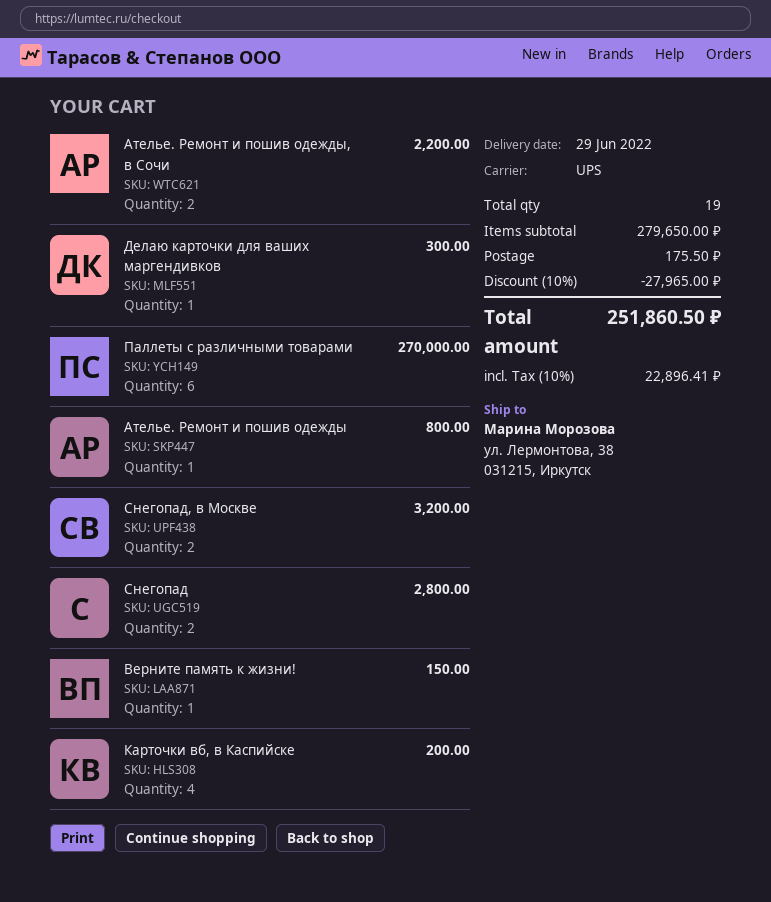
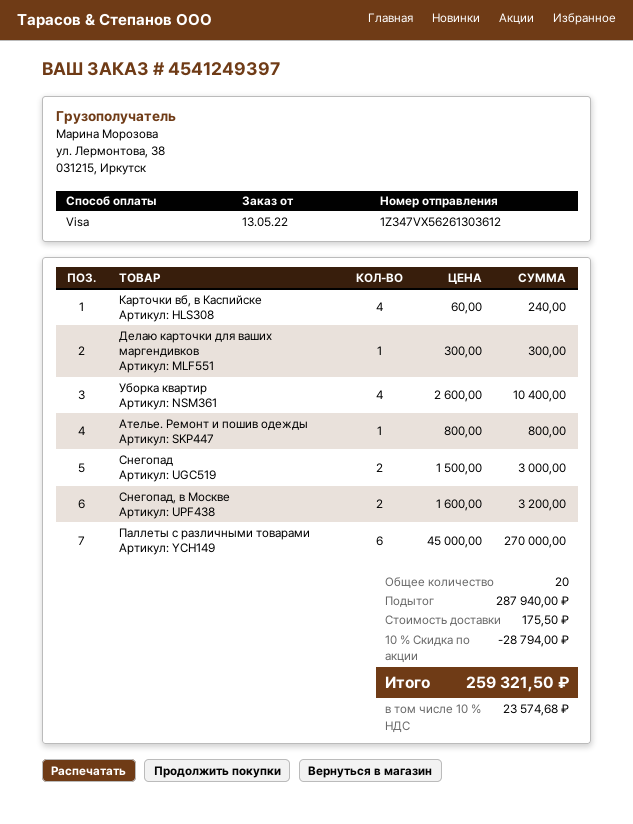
Ателье. Ремонт и пошив одежды, в Сочи: 2 for 2200.00 -> none
Снегопад: 2 for 2800.00 -> 2 for 3000.00
Верните память к жизни!: 1 for 150.00 -> none
Карточки вб, в Каспийске: 4 for 200.00 -> 4 for 240.00
Уборка квартир: none -> 4 for 10400.00
total quantity: 19 -> 20
subtotal: 279650.00 -> 287940.00
discount: 10% = 27965.00 -> 10% = 28794.00
tax: 10% = 22896.41 -> 10% = 23574.68
total: 251860.50 -> 259321.50

